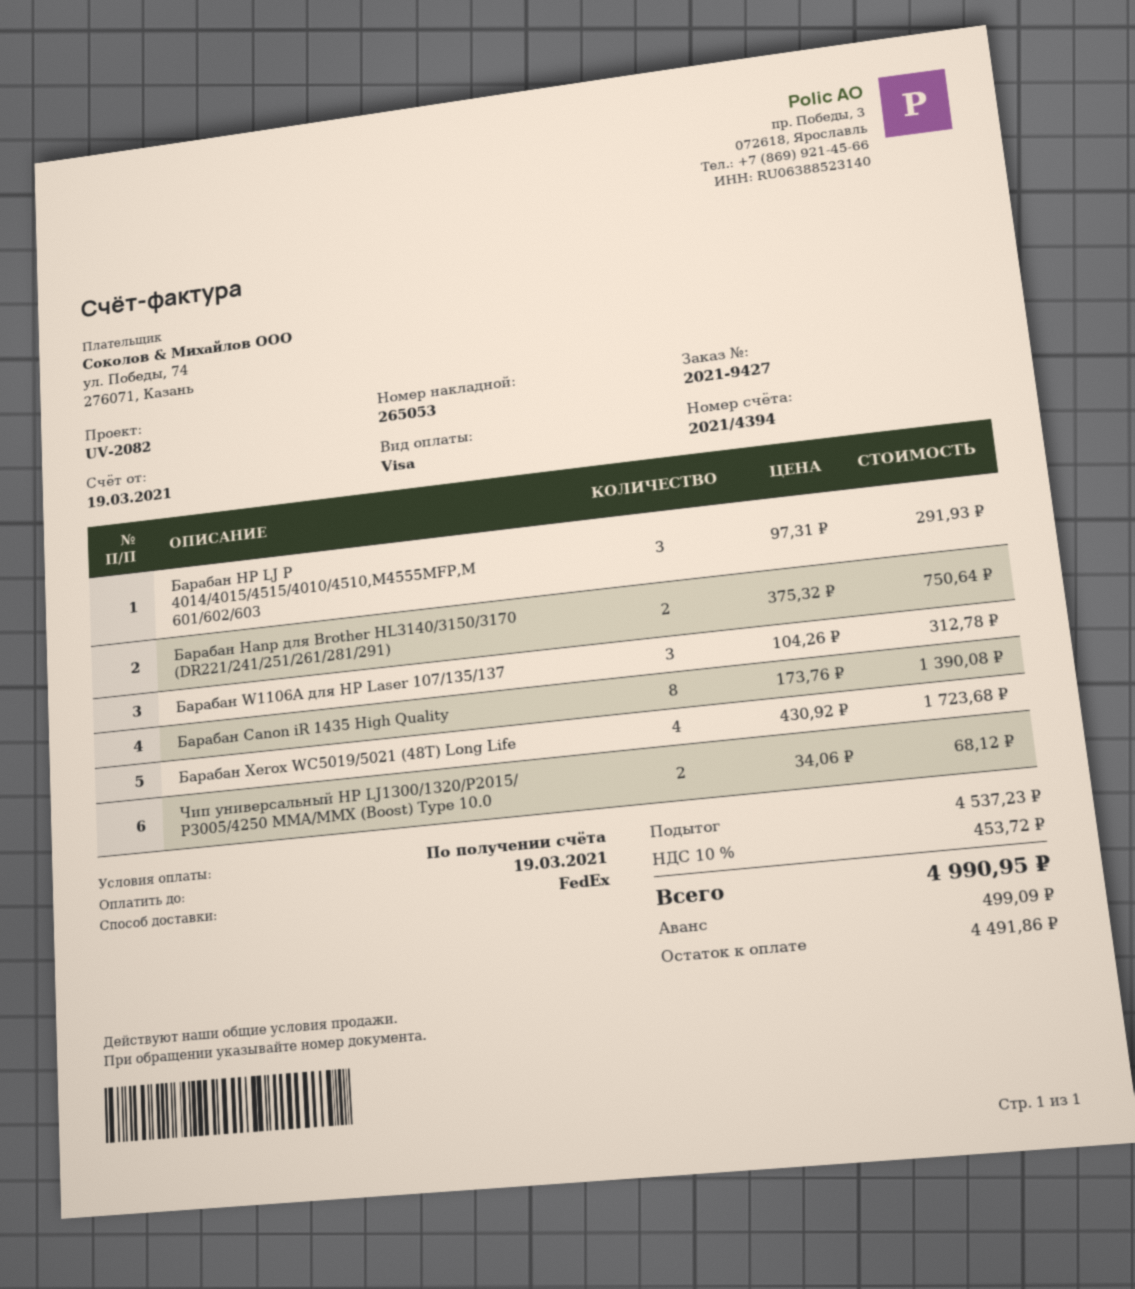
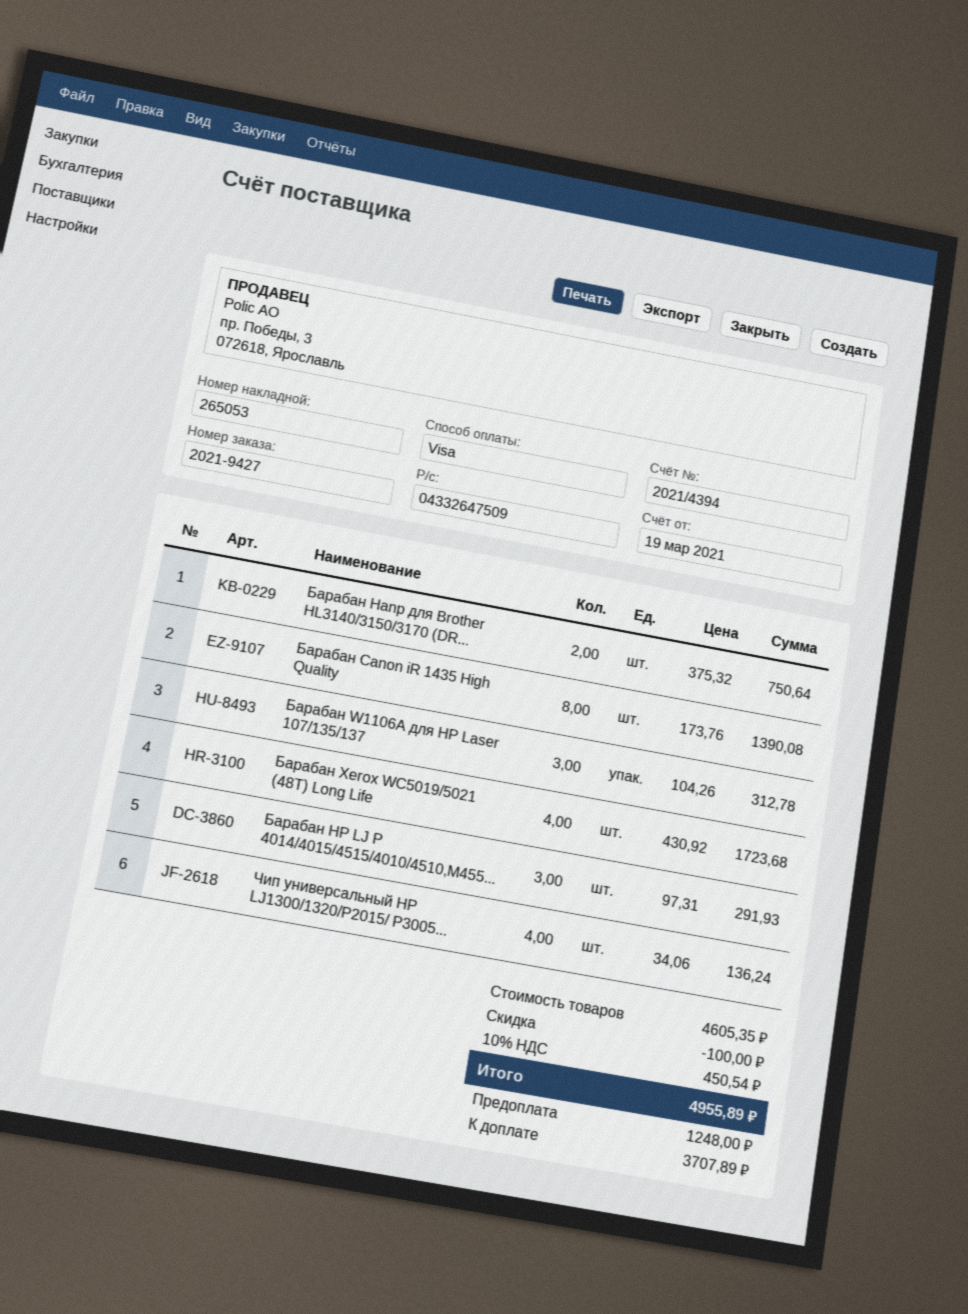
Чип универсальный HP LJ1300/1320/P2015/ P3005/4250 MMA/MMX (Boost) Type 10.0: 2 x 34.06 = 68.12 -> 4 x 34.06 = 136.24
subtotal: 4537.23 -> 4605.35
discount: none -> 100.00
tax: 10% = 453.72 -> 10% = 450.54
total: 4990.95 -> 4955.89
deposit: 499.09 -> 1248.00
balance: 4491.86 -> 3707.89

